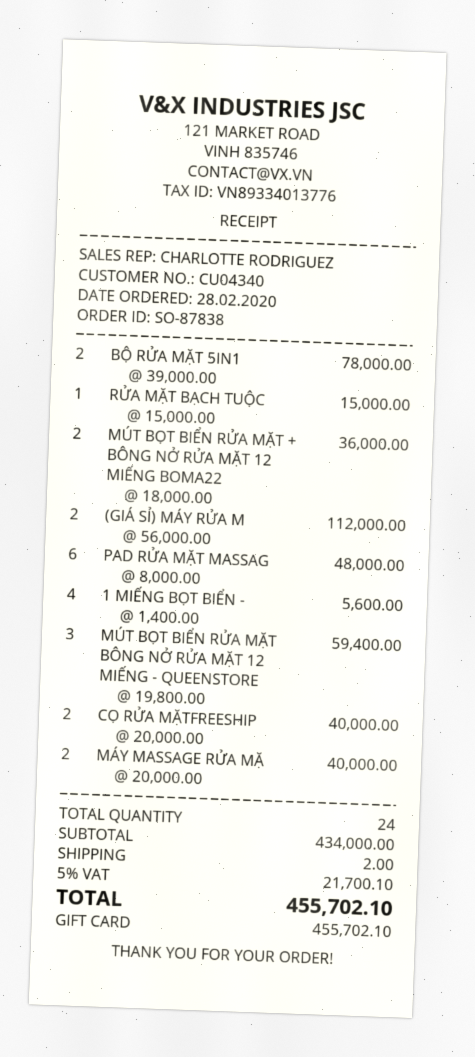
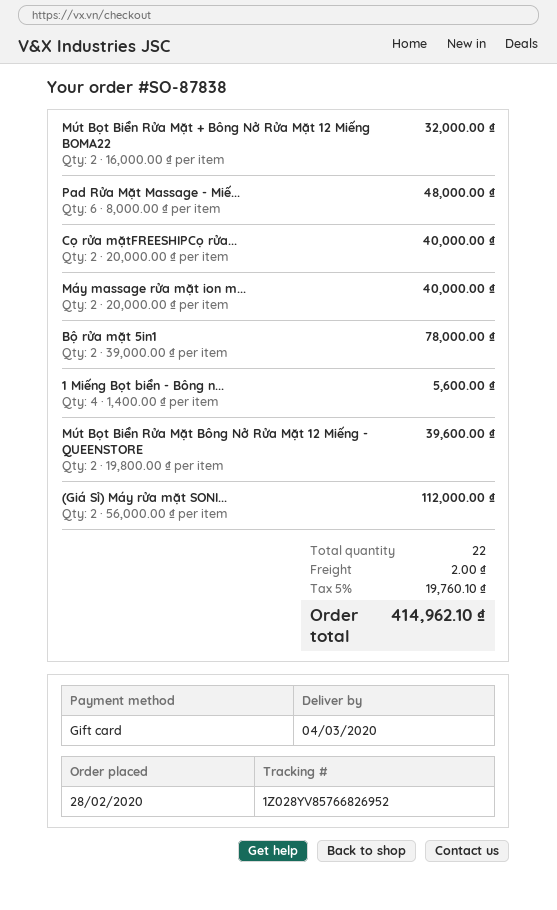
RỬA MẶT BẠCH TUỘC: 1 x 15000.00 = 15000.00 -> none
MÚT BỌT BIỂN RỬA MẶT + BÔNG NỞ RỬA MẶT 12 MIẾNG BOMA22: 2 x 18000.00 = 36000.00 -> 2 x 16000.00 = 32000.00
MÚT BỌT BIỂN RỬA MẶT BÔNG NỞ RỬA MẶT 12 MIẾNG - QUEENSTORE: 3 x 19800.00 = 59400.00 -> 2 x 19800.00 = 39600.00
total quantity: 24 -> 22
tax: 5% = 21700.10 -> 5% = 19760.10
total: 455702.10 -> 414962.10

